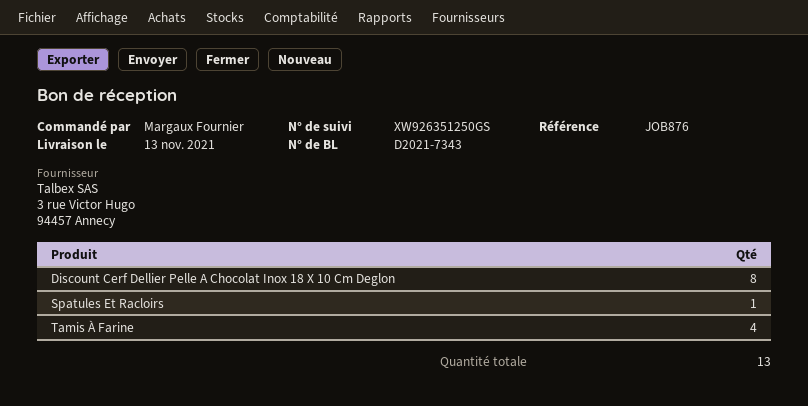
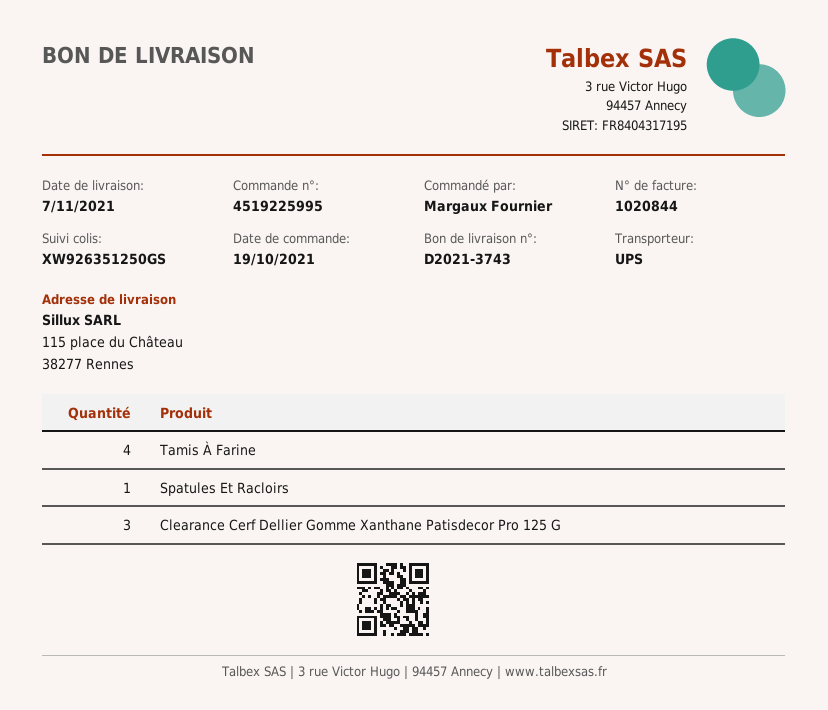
delivery note number: D2021-7343 -> D2021-3743
delivery date: 2021-11-13 -> 2021-11-07
Discount Cerf Dellier Pelle A Chocolat Inox 18 X 10 Cm Deglon: 8 -> none
Clearance Cerf Dellier Gomme Xanthane Patisdecor Pro 125 G: none -> 3

